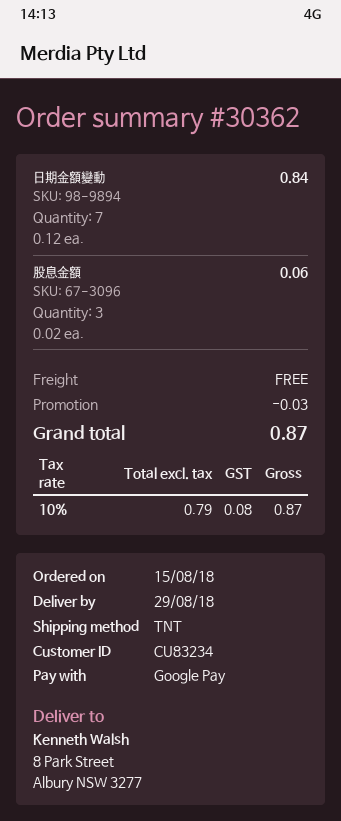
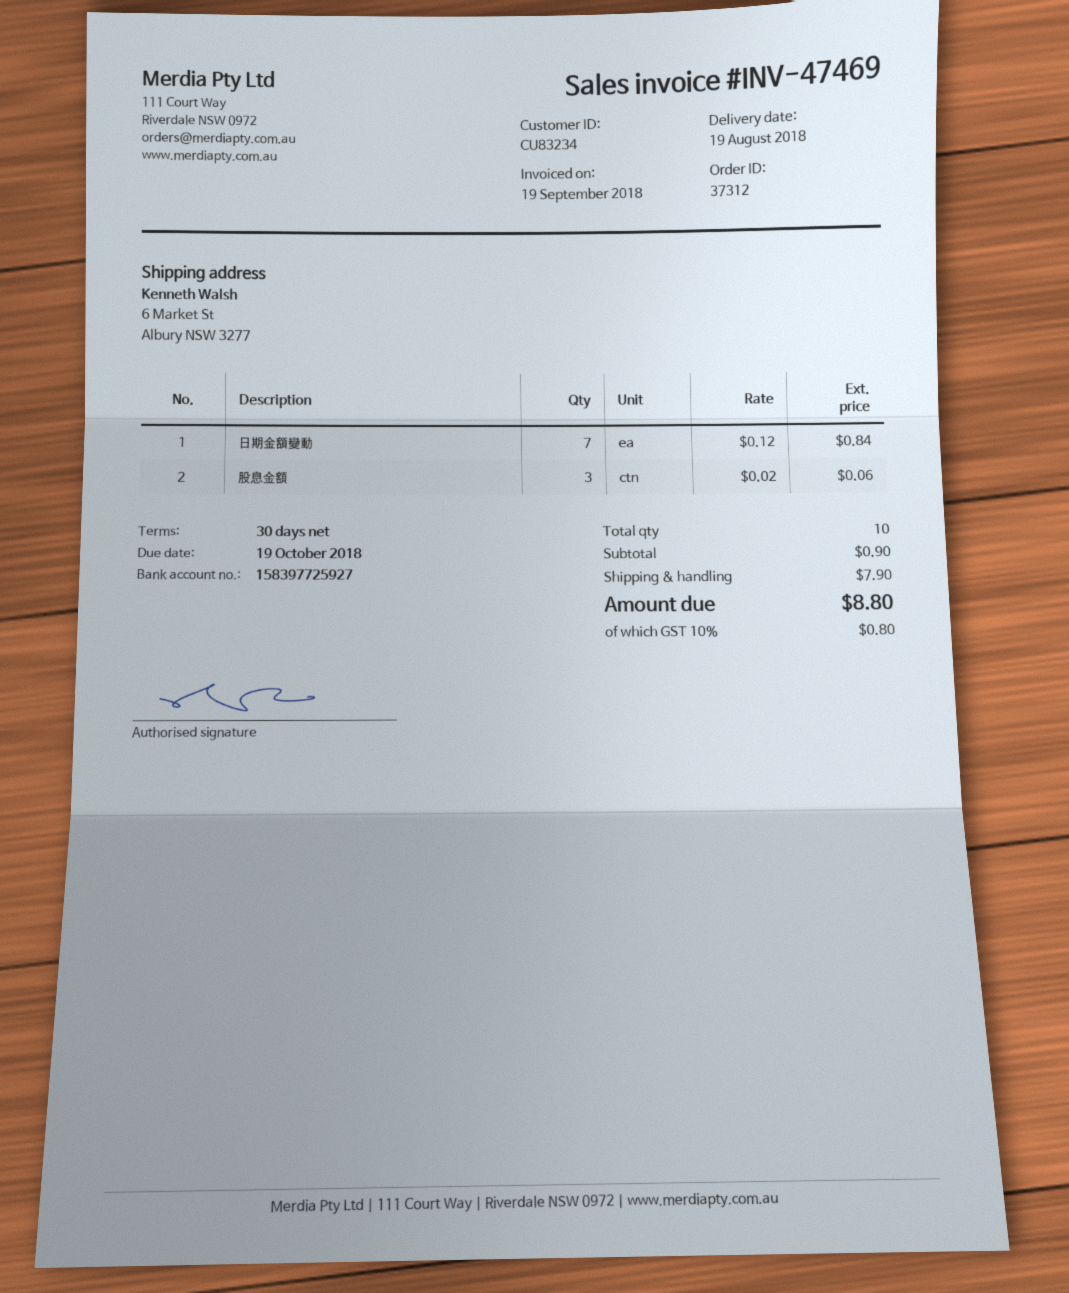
order number: 30362 -> 37312
delivery date: 2018-08-29 -> 2018-08-19
ship to: 8 Park Street, Albury NSW 3277 -> 6 Market St, Albury NSW 3277
discount: 0.03 -> none
shipping: 0.00 -> 7.90
tax: 10% = 0.08 -> 10% = 0.80
total: 0.87 -> 8.80

